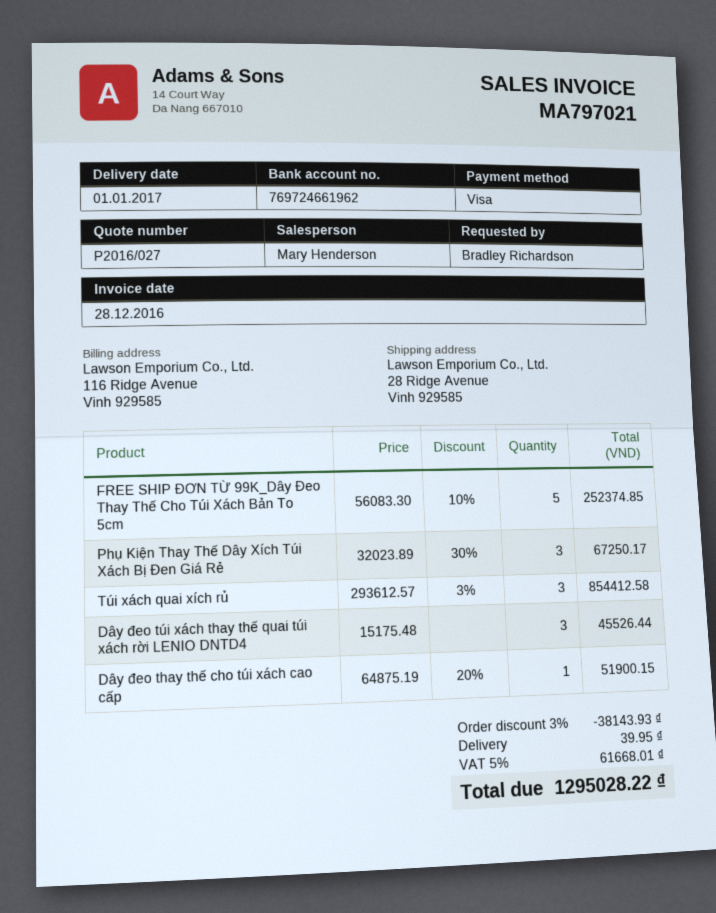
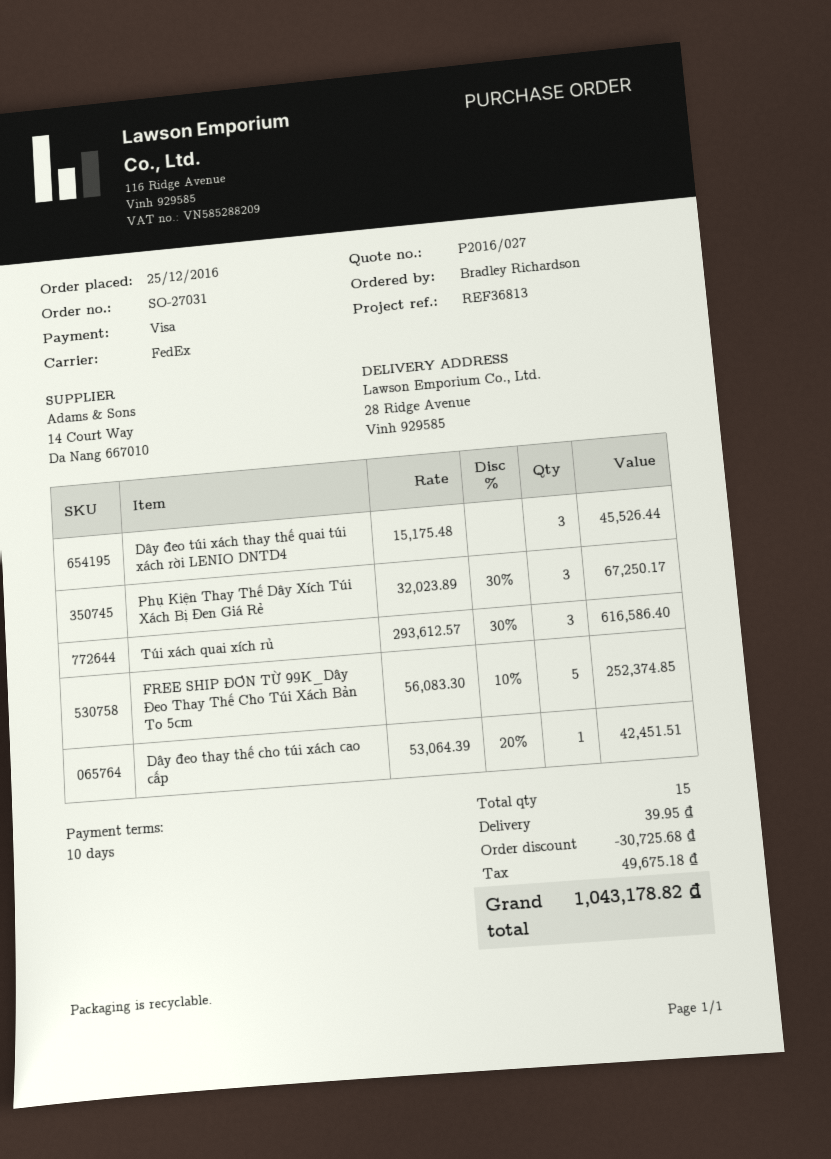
Túi xách quai xích rủ: 3 x 293612.57 - 3% = 854412.58 -> 3 x 293612.57 - 30% = 616586.40
Dây đeo thay thế cho túi xách cao cấp: 1 x 64875.19 - 20% = 51900.15 -> 1 x 53064.39 - 20% = 42451.51
discount: 38143.93 -> 30725.68
tax: 61668.01 -> 49675.18
total: 1295028.22 -> 1043178.82

